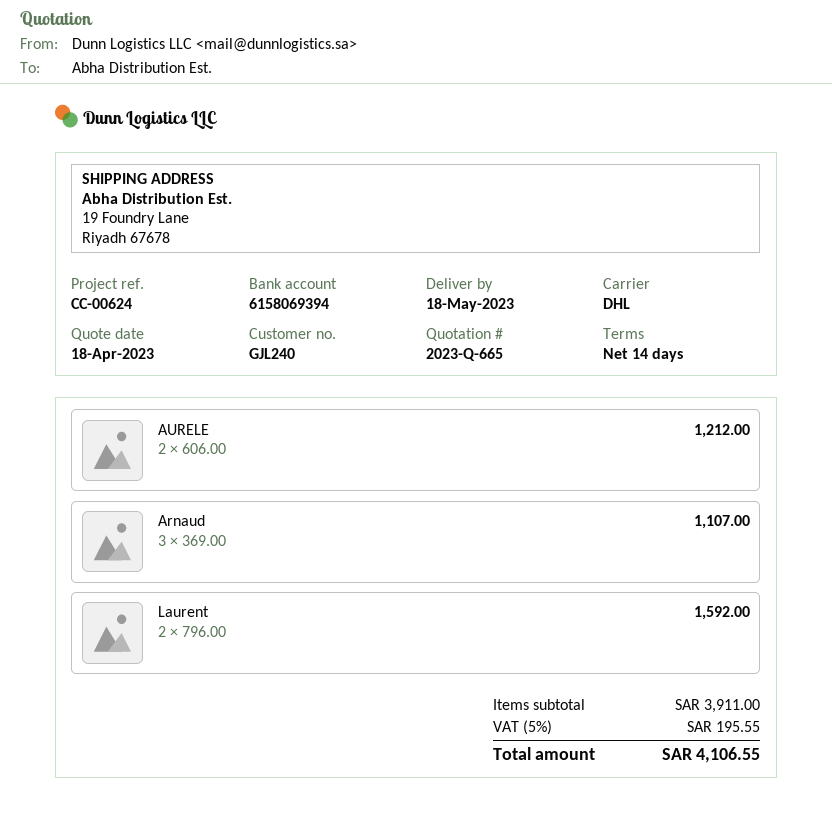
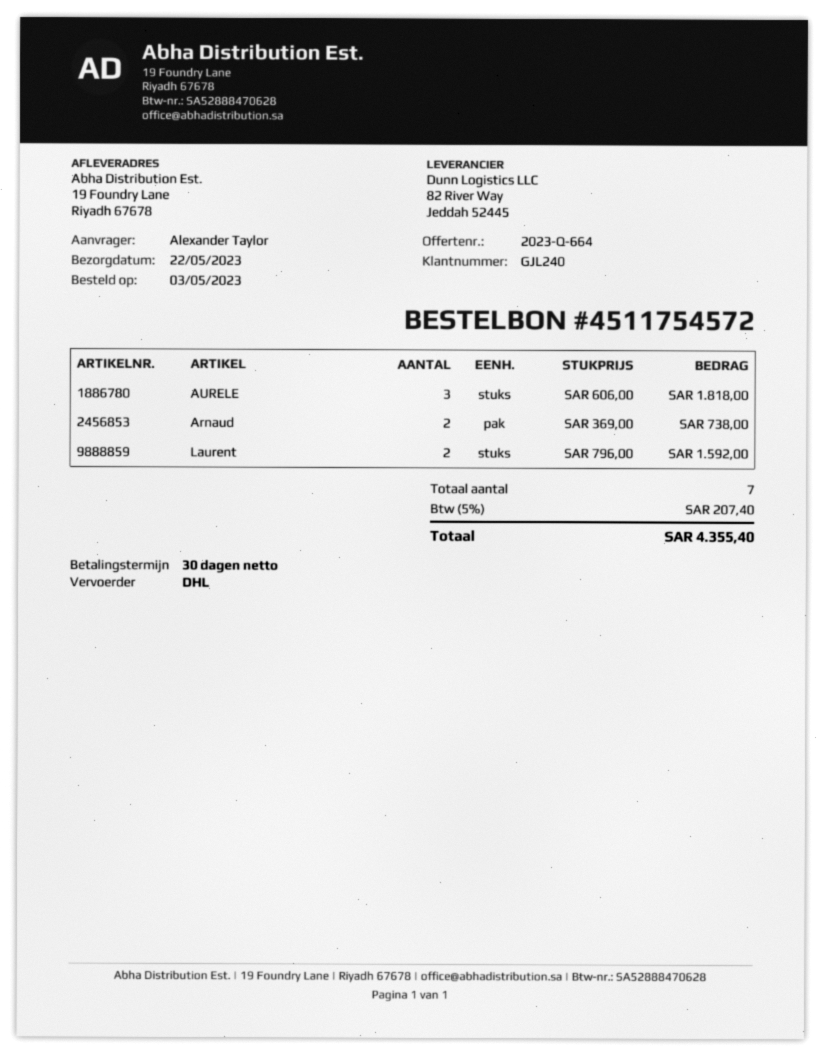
quote number: 2023-Q-665 -> 2023-Q-664
delivery date: 2023-05-18 -> 2023-05-22
payment terms: 14 days -> 30 days
AURELE: 2 x 606.00 = 1212.00 -> 3 x 606.00 = 1818.00
Arnaud: 3 x 369.00 = 1107.00 -> 2 x 369.00 = 738.00
tax: 5% = 195.55 -> 5% = 207.40
total: 4106.55 -> 4355.40

